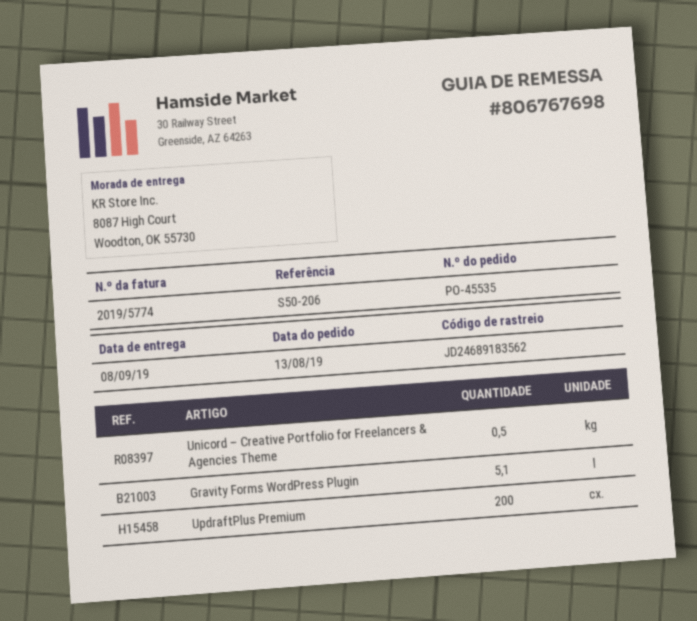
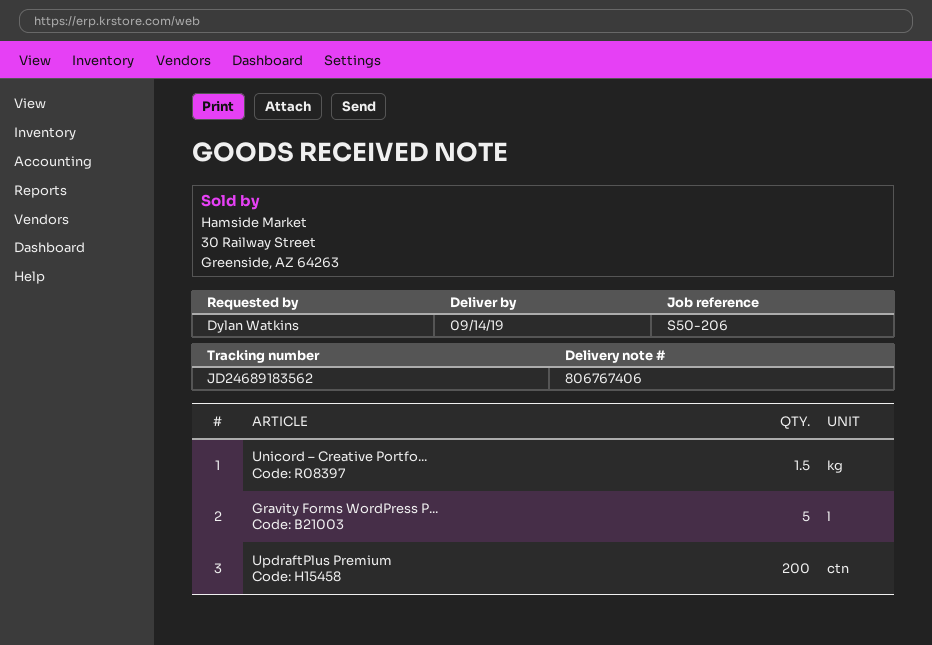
delivery note number: 806767698 -> 806767406
delivery date: 2019-09-08 -> 2019-09-14
Unicord – Creative Portfolio for Freelancers & Agencies Theme: 0.5 -> 1.5
Gravity Forms WordPress Plugin: 5.1 -> 5

